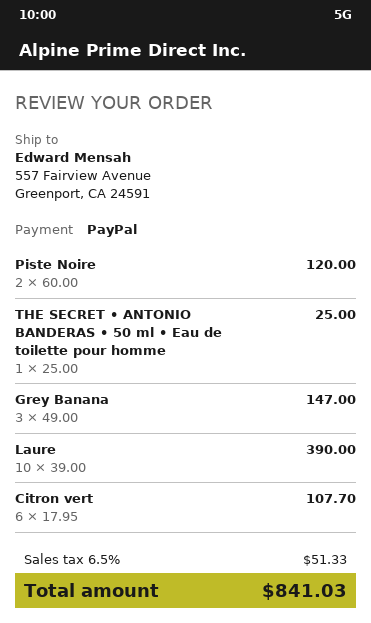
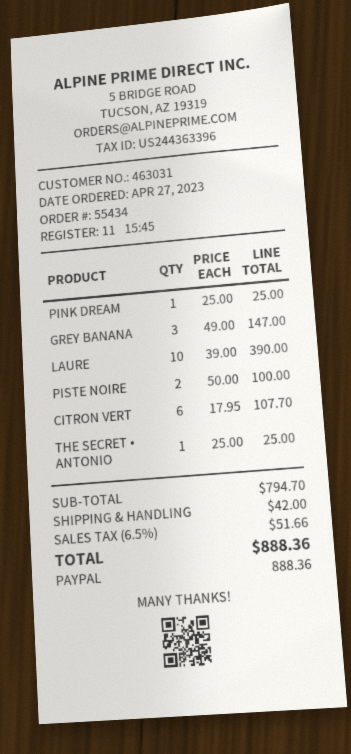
Piste Noire: 2 x 60.00 = 120.00 -> 2 x 50.00 = 100.00
PINK DREAM: none -> 1 x 25.00 = 25.00
shipping: none -> 42.00
tax: 6.5% = 51.33 -> 6.5% = 51.66
total: 841.03 -> 888.36

